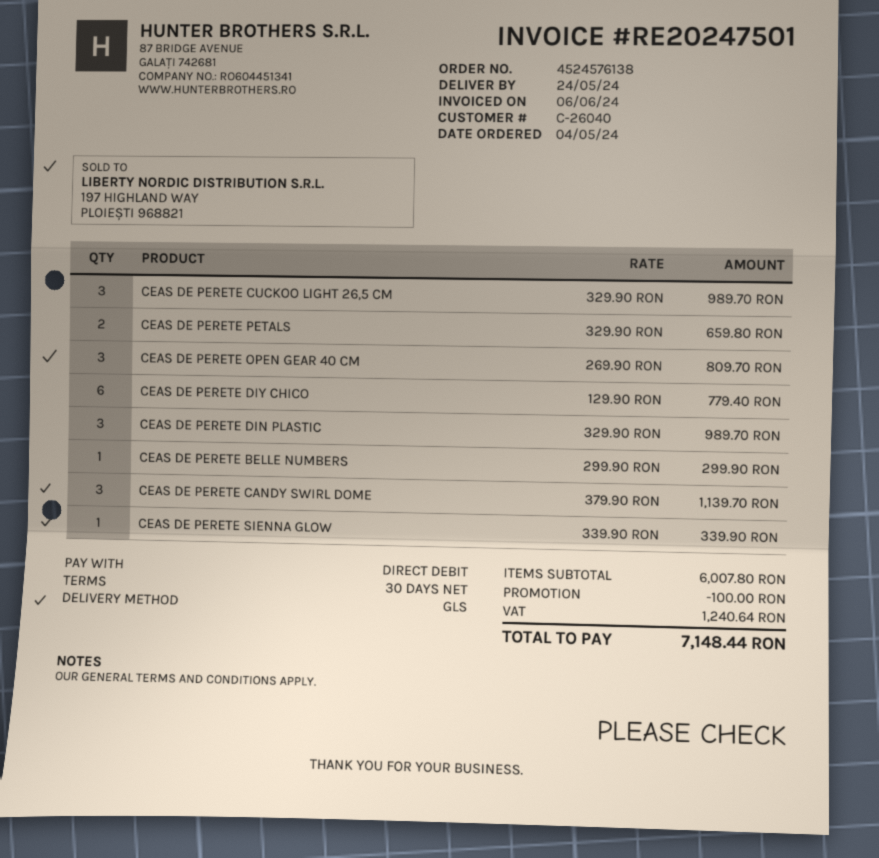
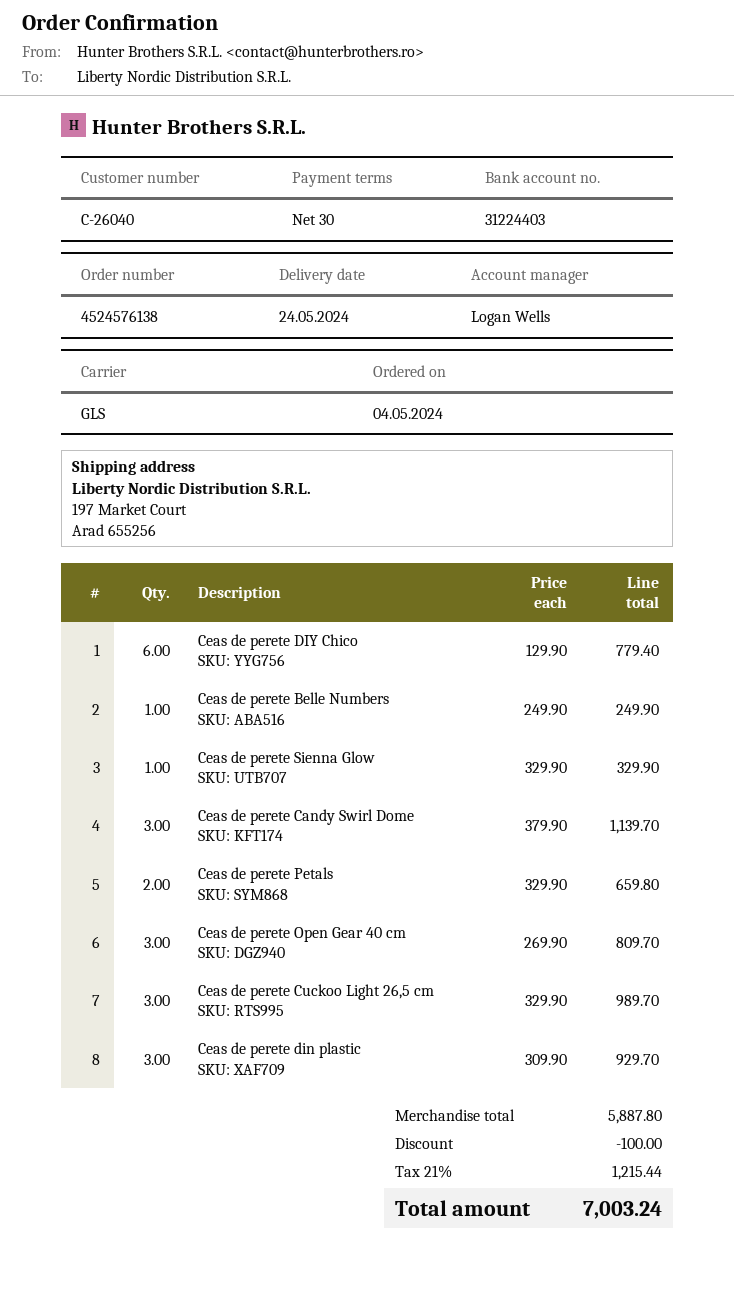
CEAS DE PERETE DIN PLASTIC: 3 x 329.90 = 989.70 -> 3 x 309.90 = 929.70
CEAS DE PERETE BELLE NUMBERS: 1 x 299.90 = 299.90 -> 1 x 249.90 = 249.90
CEAS DE PERETE SIENNA GLOW: 1 x 339.90 = 339.90 -> 1 x 329.90 = 329.90
subtotal: 6007.80 -> 5887.80
tax: 1240.64 -> 1215.44
total: 7148.44 -> 7003.24

